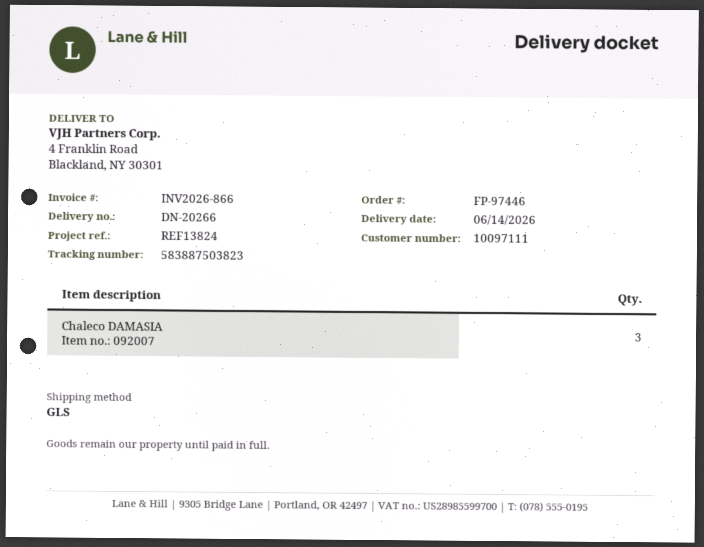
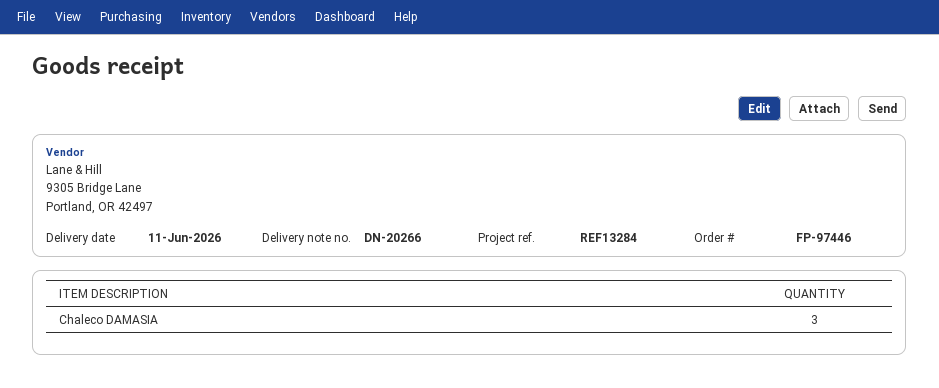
delivery date: 2026-06-14 -> 2026-06-11
reference: REF13824 -> REF13284

